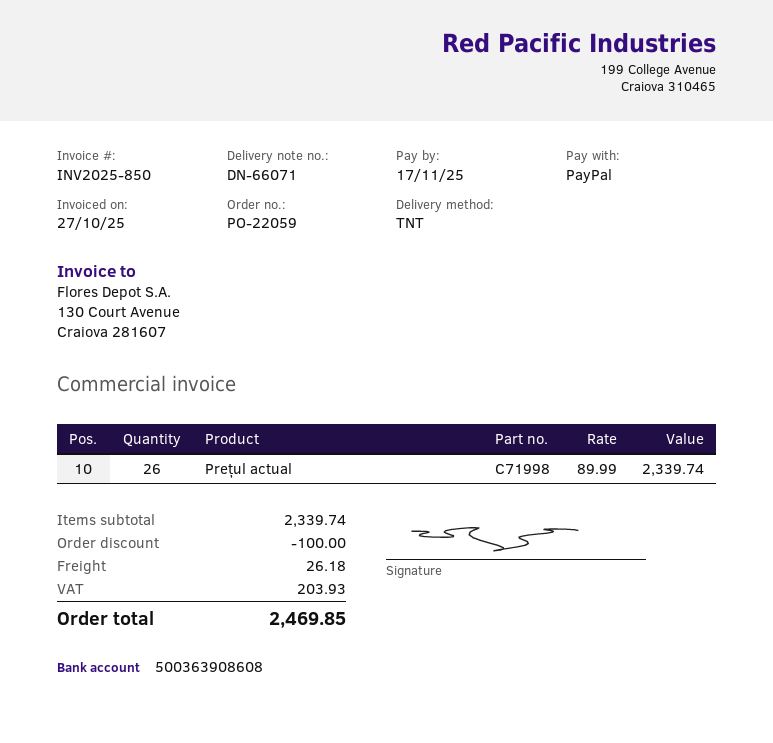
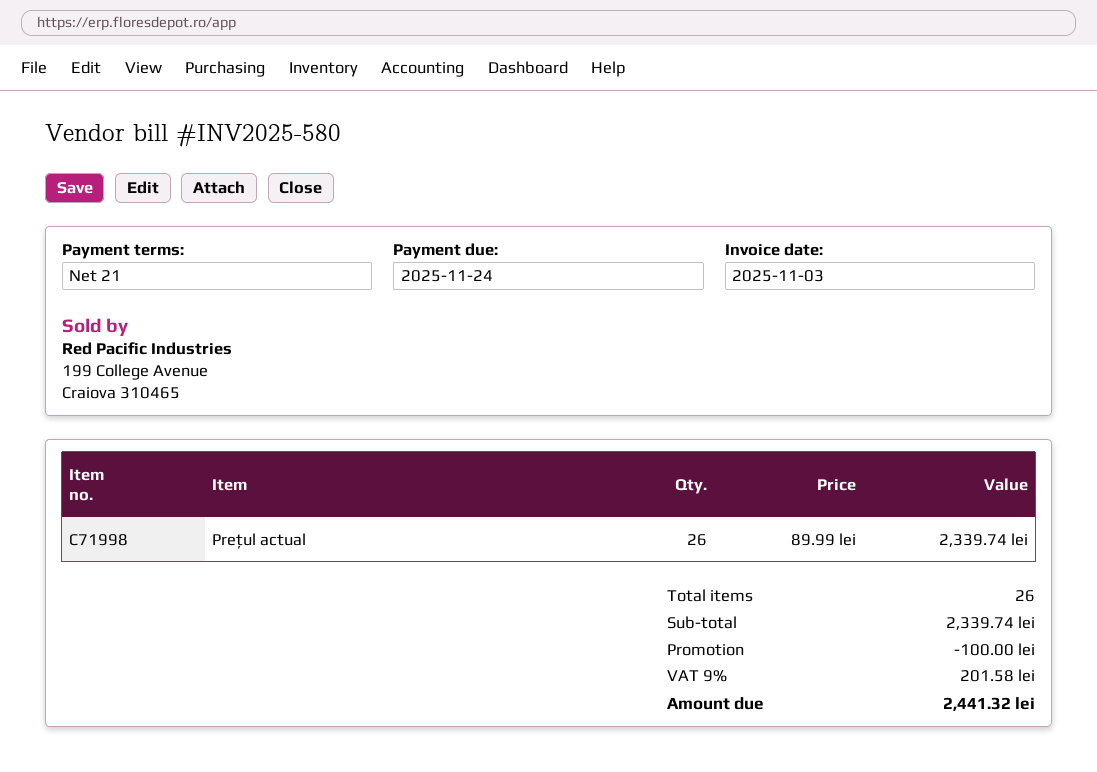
invoice number: INV2025-850 -> INV2025-580
invoice date: 2025-10-27 -> 2025-11-03
due date: 2025-11-17 -> 2025-11-24
shipping: 26.18 -> none
tax: 203.93 -> 201.58
total: 2469.85 -> 2441.32

